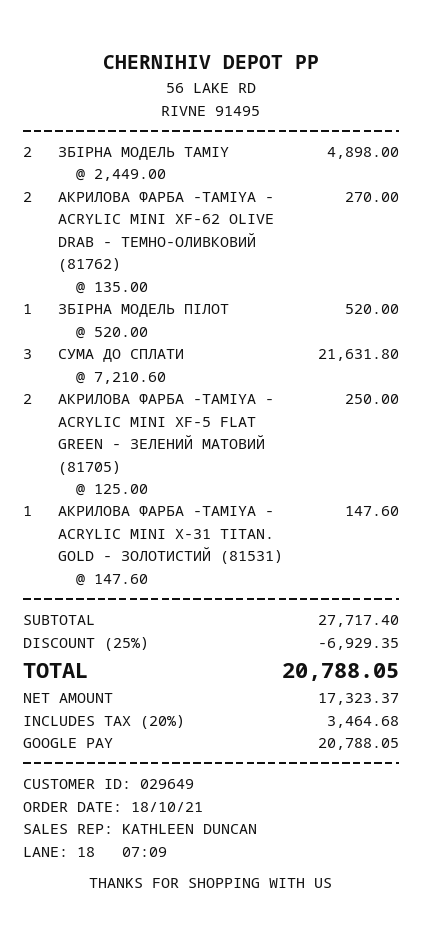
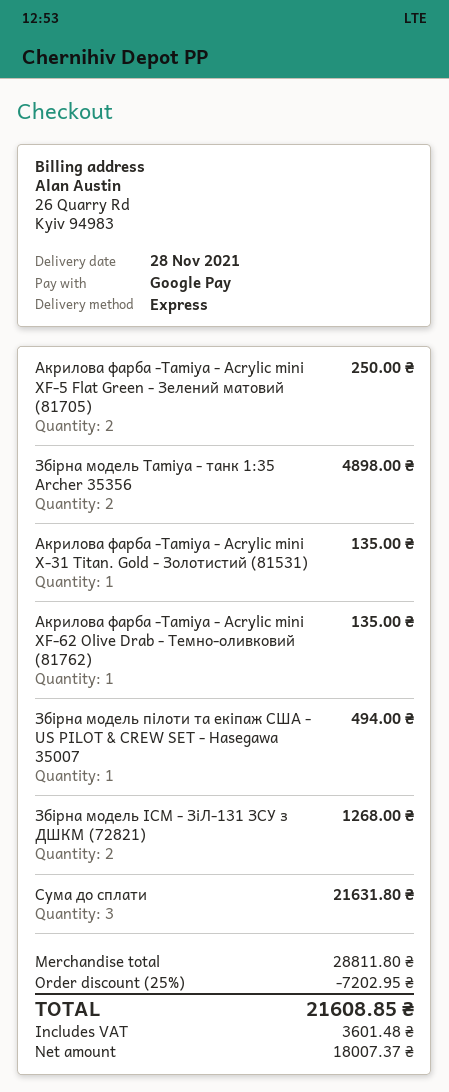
АКРИЛОВА ФАРБА -TAMIYA - ACRYLIC MINI XF-62 OLIVE DRAB - ТЕМНО-ОЛИВКОВИЙ (81762): 2 for 270.00 -> 1 for 135.00
ЗБІРНА МОДЕЛЬ ПІЛОТ: 1 for 520.00 -> 1 for 494.00
АКРИЛОВА ФАРБА -TAMIYA - ACRYLIC MINI X-31 TITAN. GOLD - ЗОЛОТИСТИЙ (81531): 1 for 147.60 -> 1 for 135.00
Збірна модель ICM - ЗіЛ-131 ЗСУ з ДШКМ (72821): none -> 2 for 1268.00
subtotal: 27717.40 -> 28811.80
discount: 25% = 6929.35 -> 25% = 7202.95
net: 17323.37 -> 18007.37
tax: 3464.68 -> 3601.48
total: 20788.05 -> 21608.85

